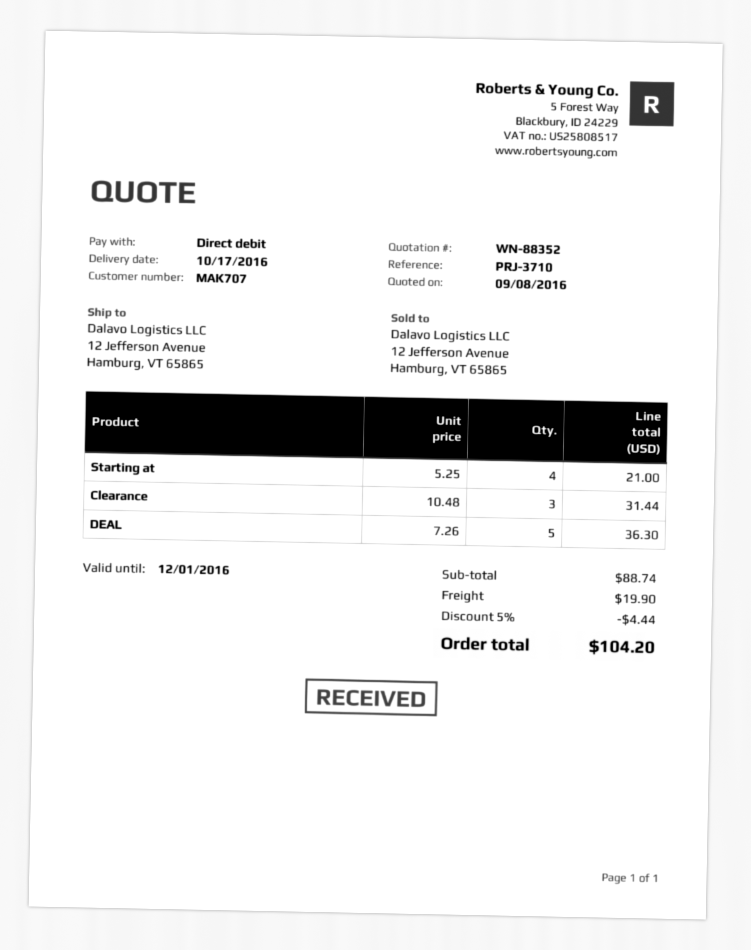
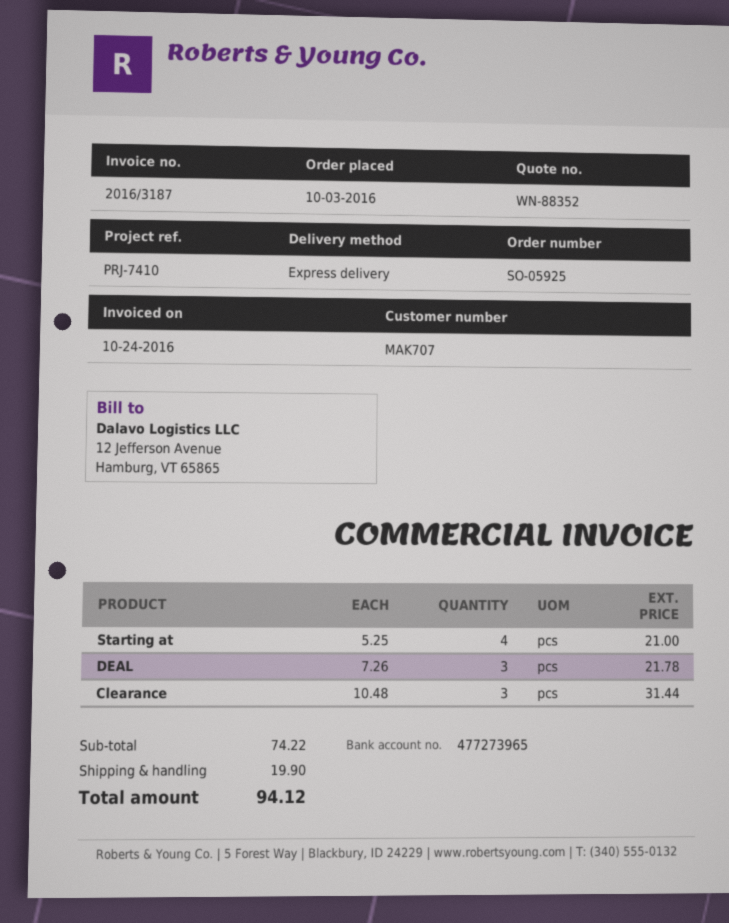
reference: PRJ-3710 -> PRJ-7410
DEAL: 5 x 7.26 = 36.30 -> 3 x 7.26 = 21.78
subtotal: 88.74 -> 74.22
discount: 5% = 4.44 -> none
total: 104.20 -> 94.12

